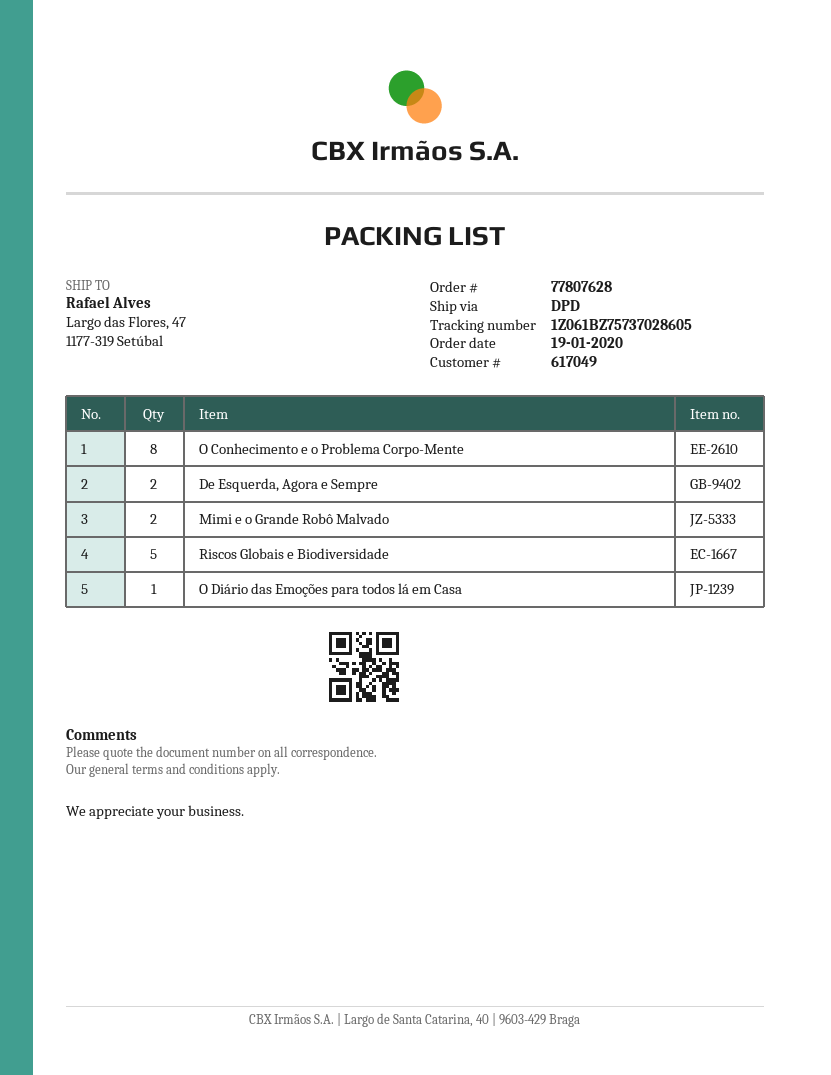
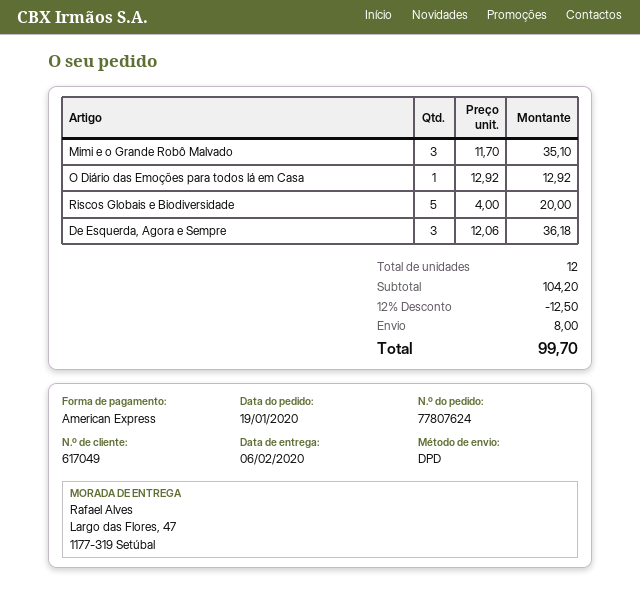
order number: 77807628 -> 77807624
O Conhecimento e o Problema Corpo-Mente: 8 -> none
De Esquerda, Agora e Sempre: 2 -> 3
Mimi e o Grande Robô Malvado: 2 -> 3

